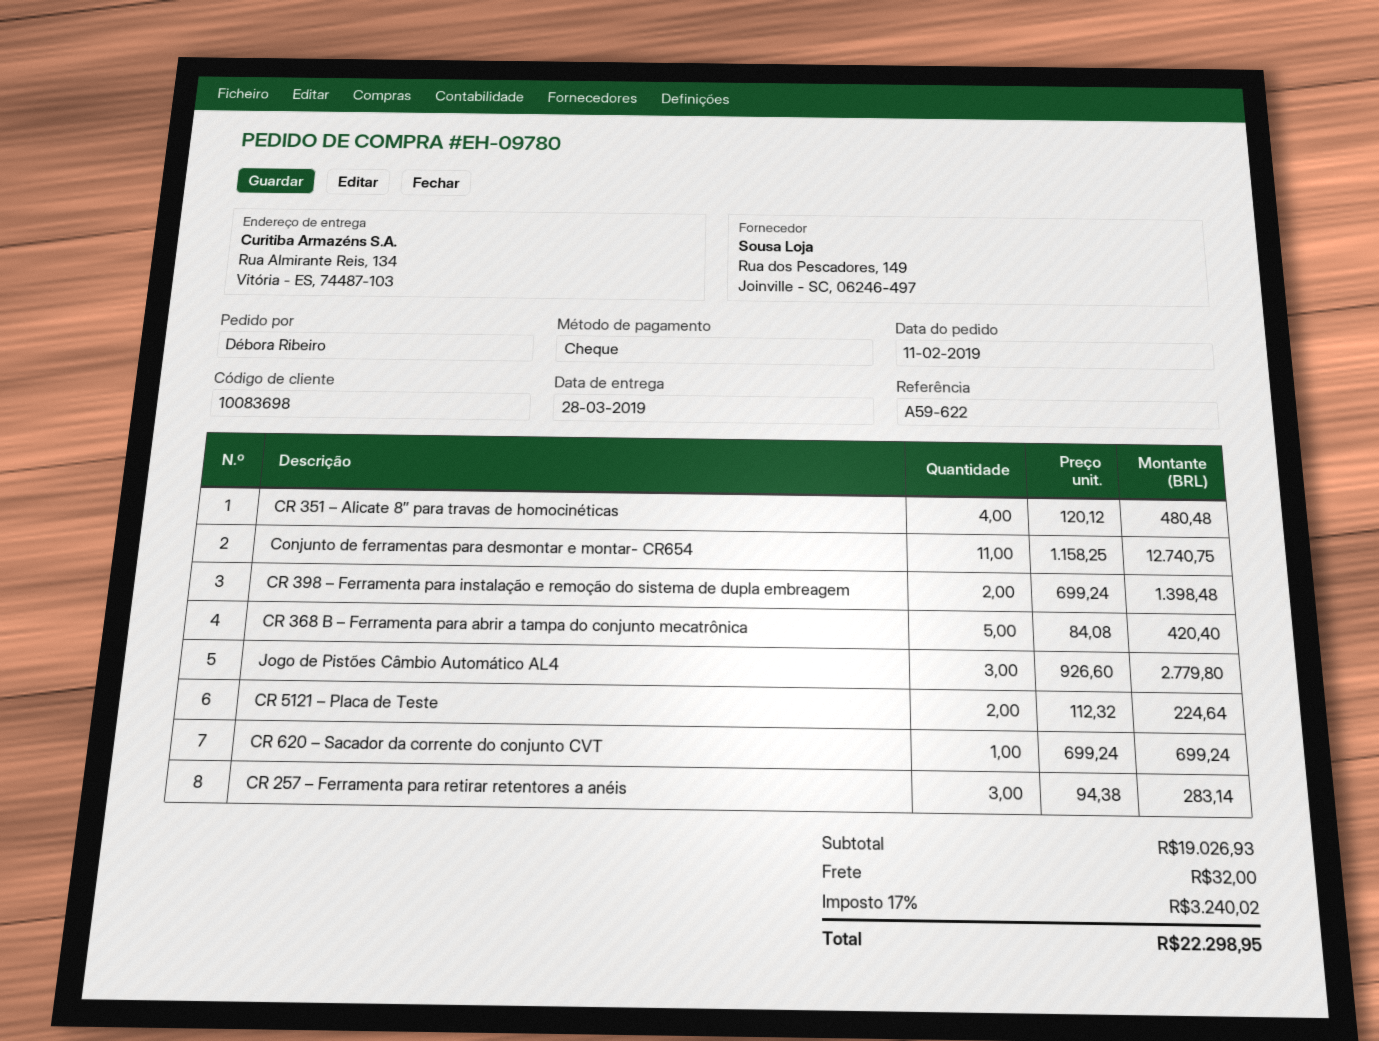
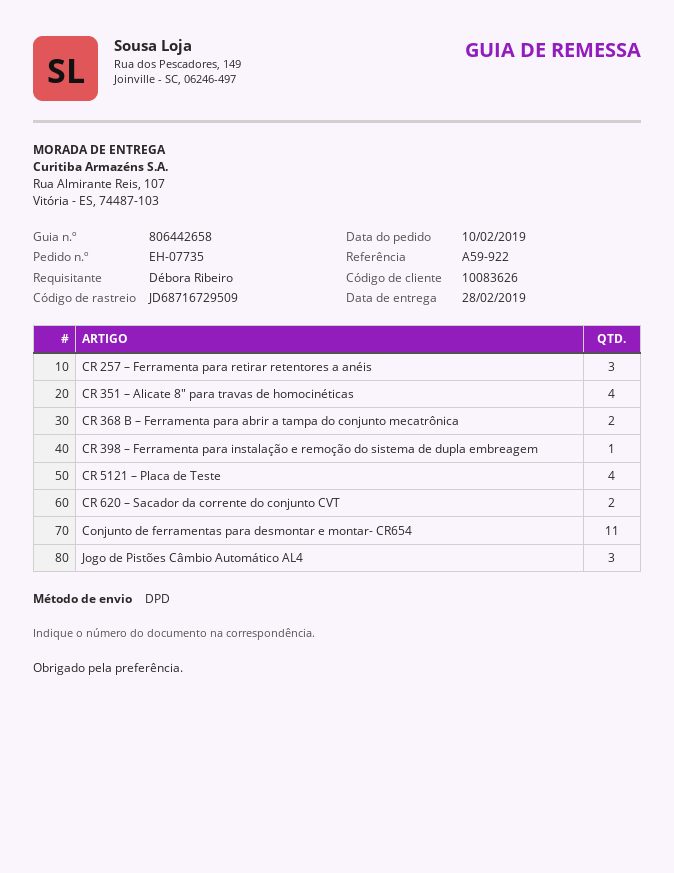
order number: EH-09780 -> EH-07735
order date: 2019-02-11 -> 2019-02-10
delivery date: 2019-03-28 -> 2019-02-28
customer number: 10083698 -> 10083626
reference: A59-622 -> A59-922
ship to: Rua Almirante Reis, 134, Vitória - ES, 74487-103 -> Rua Almirante Reis, 107, Vitória - ES, 74487-103
CR 398 – Ferramenta para instalação e remoção do sistema de dupla embreagem: 2 -> 1
CR 368 B – Ferramenta para abrir a tampa do conjunto mecatrônica: 5 -> 2
CR 5121 – Placa de Teste: 2 -> 4
CR 620 – Sacador da corrente do conjunto CVT: 1 -> 2

